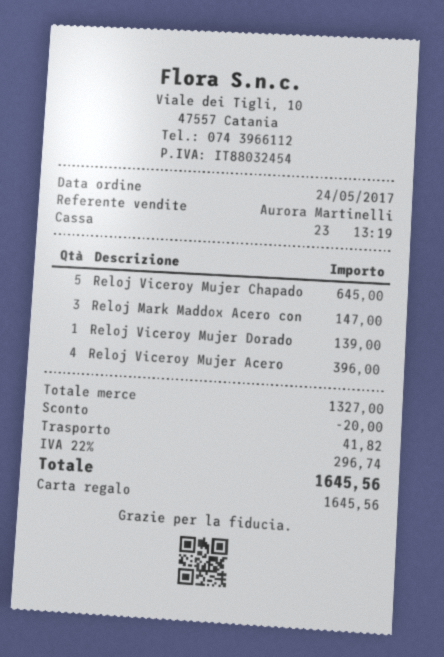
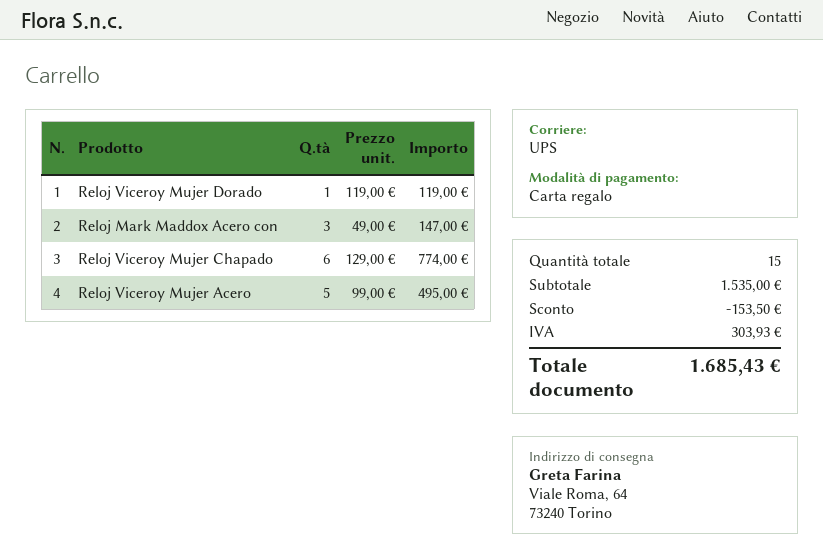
Reloj Viceroy Mujer Chapado: 5 for 645.00 -> 6 for 774.00
Reloj Viceroy Mujer Dorado: 1 for 139.00 -> 1 for 119.00
Reloj Viceroy Mujer Acero: 4 for 396.00 -> 5 for 495.00
subtotal: 1327.00 -> 1535.00
discount: 20.00 -> 153.50
shipping: 41.82 -> none
tax: 296.74 -> 303.93
total: 1645.56 -> 1685.43

